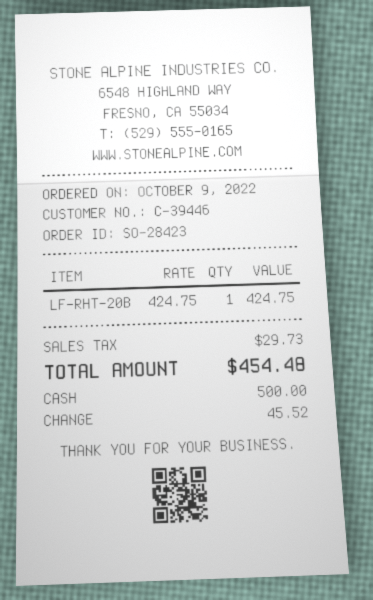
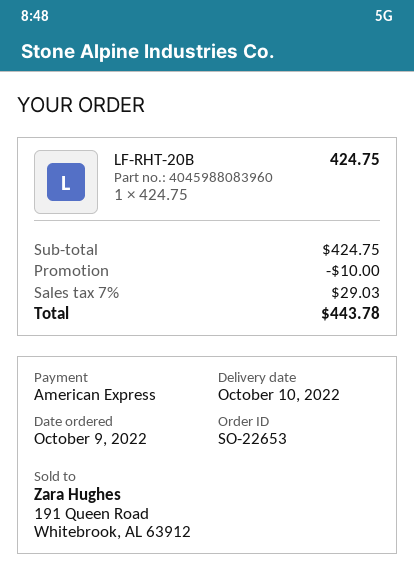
order number: SO-28423 -> SO-22653
payment method: cash -> American Express
discount: none -> 10.00
tax: 29.73 -> 29.03
total: 454.48 -> 443.78

